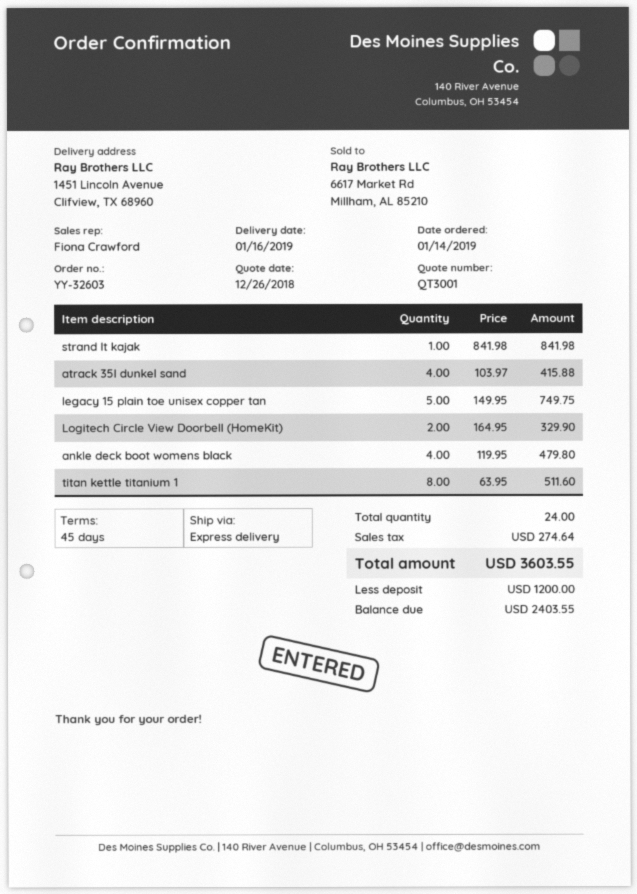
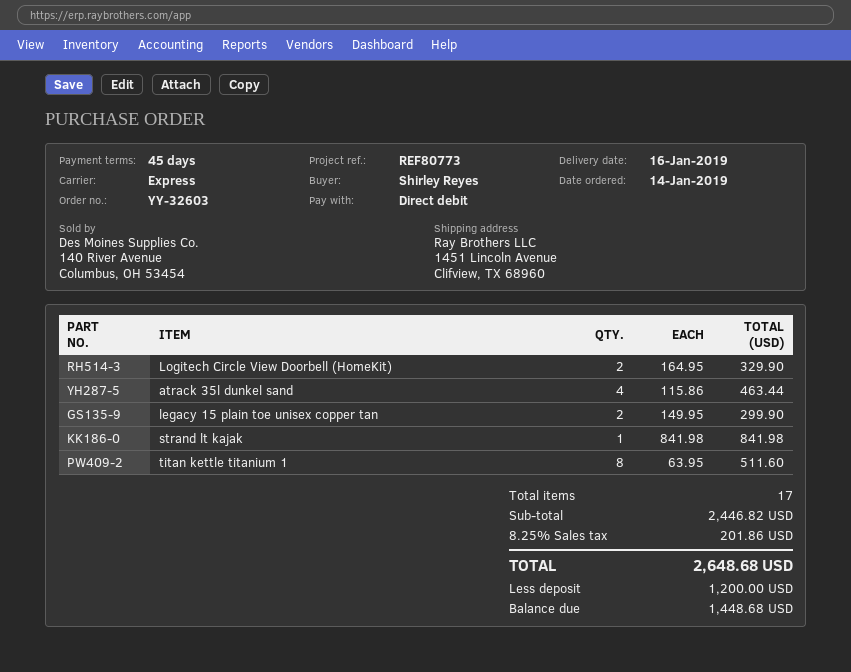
atrack 35l dunkel sand: 4 x 103.97 = 415.88 -> 4 x 115.86 = 463.44
legacy 15 plain toe unisex copper tan: 5 x 149.95 = 749.75 -> 2 x 149.95 = 299.90
ankle deck boot womens black: 4 x 119.95 = 479.80 -> none
total quantity: 24 -> 17
tax: 274.64 -> 201.86
total: 3603.55 -> 2648.68
balance: 2403.55 -> 1448.68

